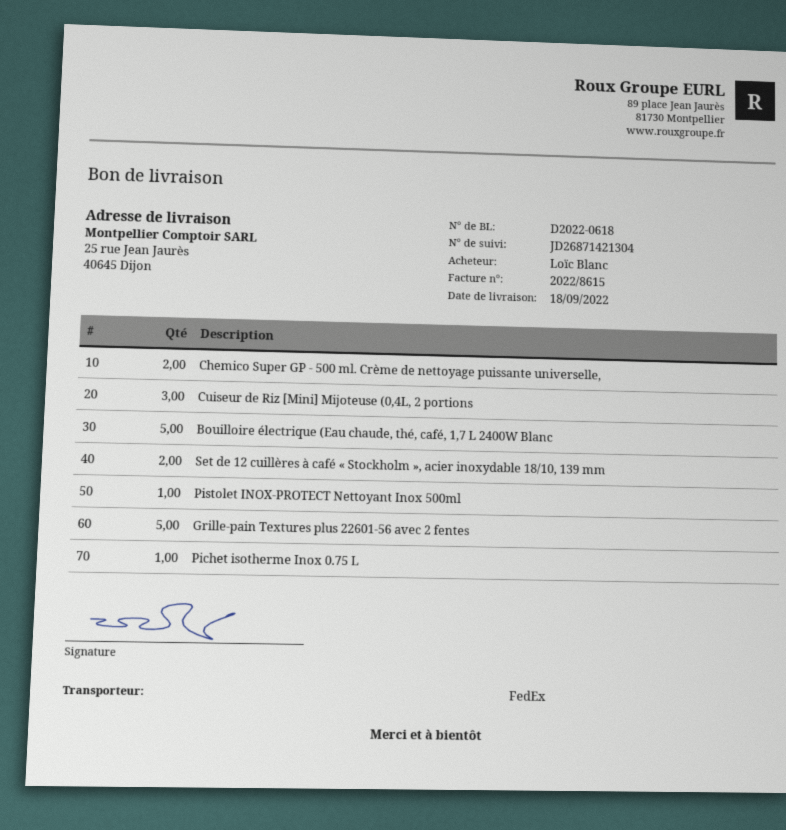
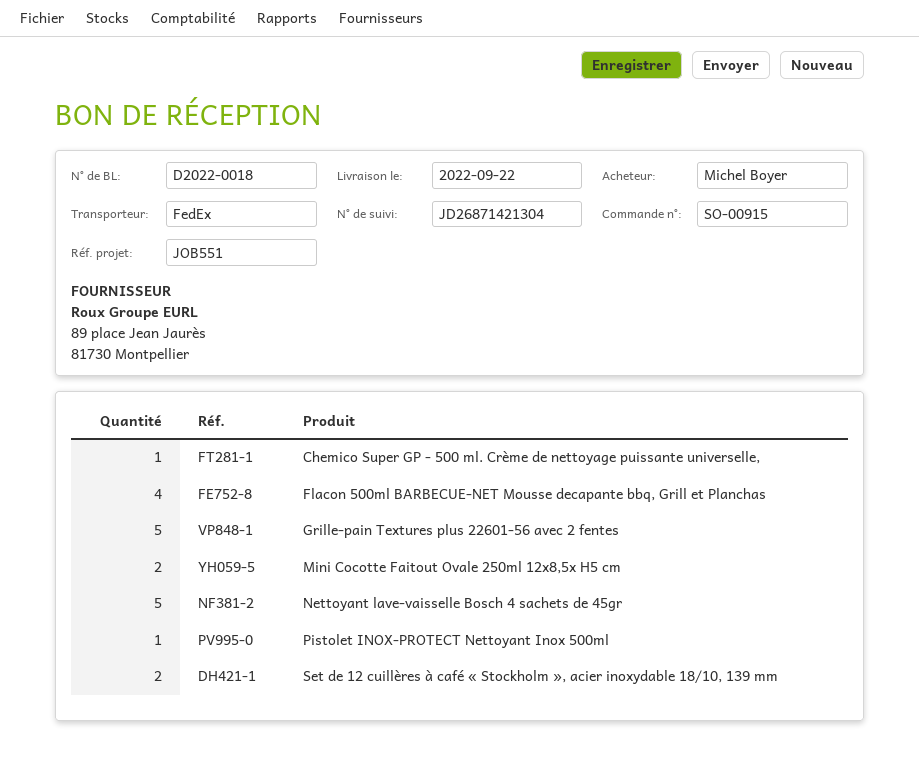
delivery note number: D2022-0618 -> D2022-0018
delivery date: 2022-09-18 -> 2022-09-22
ordered by: Loïc Blanc -> Michel Boyer
Chemico Super GP - 500 ml. Crème de nettoyage puissante universelle,: 2 -> 1
Cuiseur de Riz [Mini] Mijoteuse (0,4L, 2 portions: 3 -> none
Bouilloire électrique (Eau chaude, thé, café, 1,7 L 2400W Blanc: 5 -> none
Pichet isotherme Inox 0.75 L: 1 -> none
Flacon 500ml BARBECUE-NET Mousse decapante bbq, Grill et Planchas: none -> 4
Mini Cocotte Faitout Ovale 250ml 12x8,5x H5 cm: none -> 2
Nettoyant lave-vaisselle Bosch 4 sachets de 45gr: none -> 5

